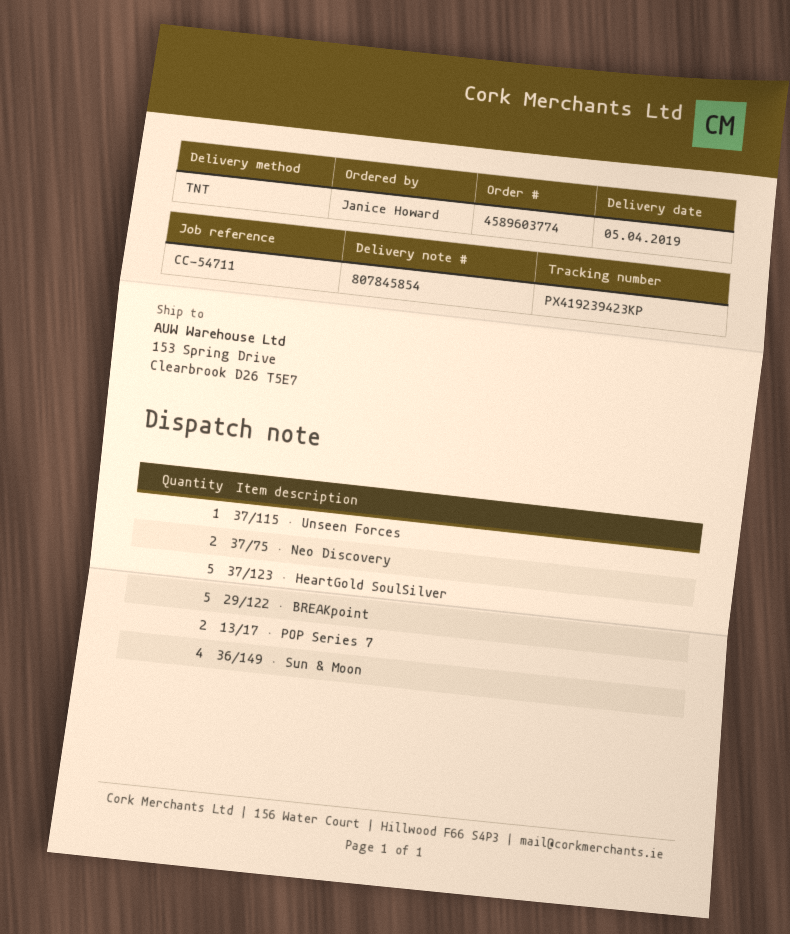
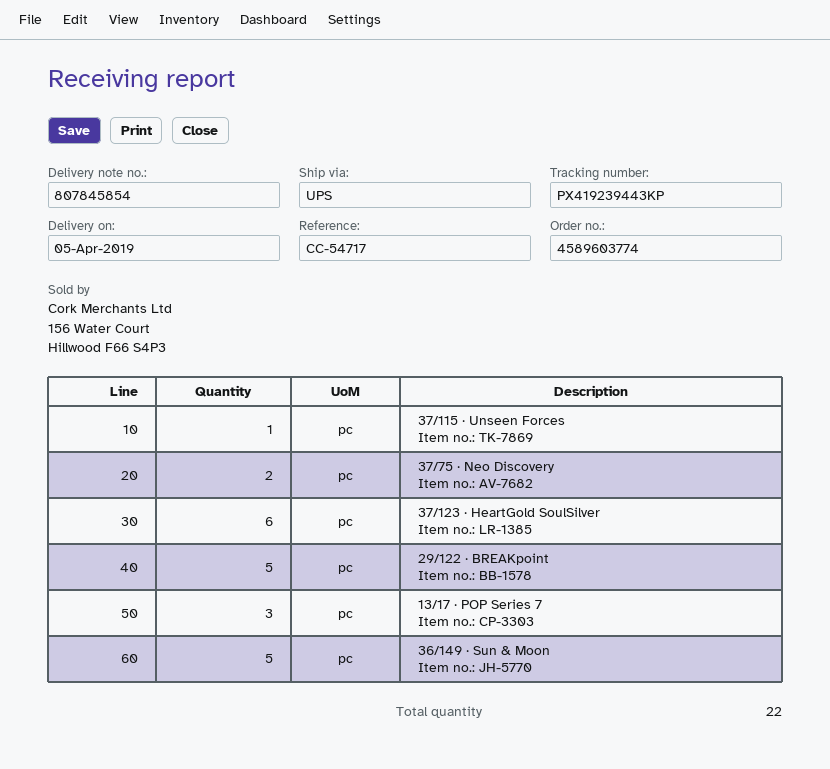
reference: CC-54711 -> CC-54717
shipping method: TNT -> UPS
tracking number: PX419239423KP -> PX419239443KP
37/123 · HeartGold SoulSilver: 5 -> 6
13/17 · POP Series 7: 2 -> 3
36/149 · Sun & Moon: 4 -> 5

